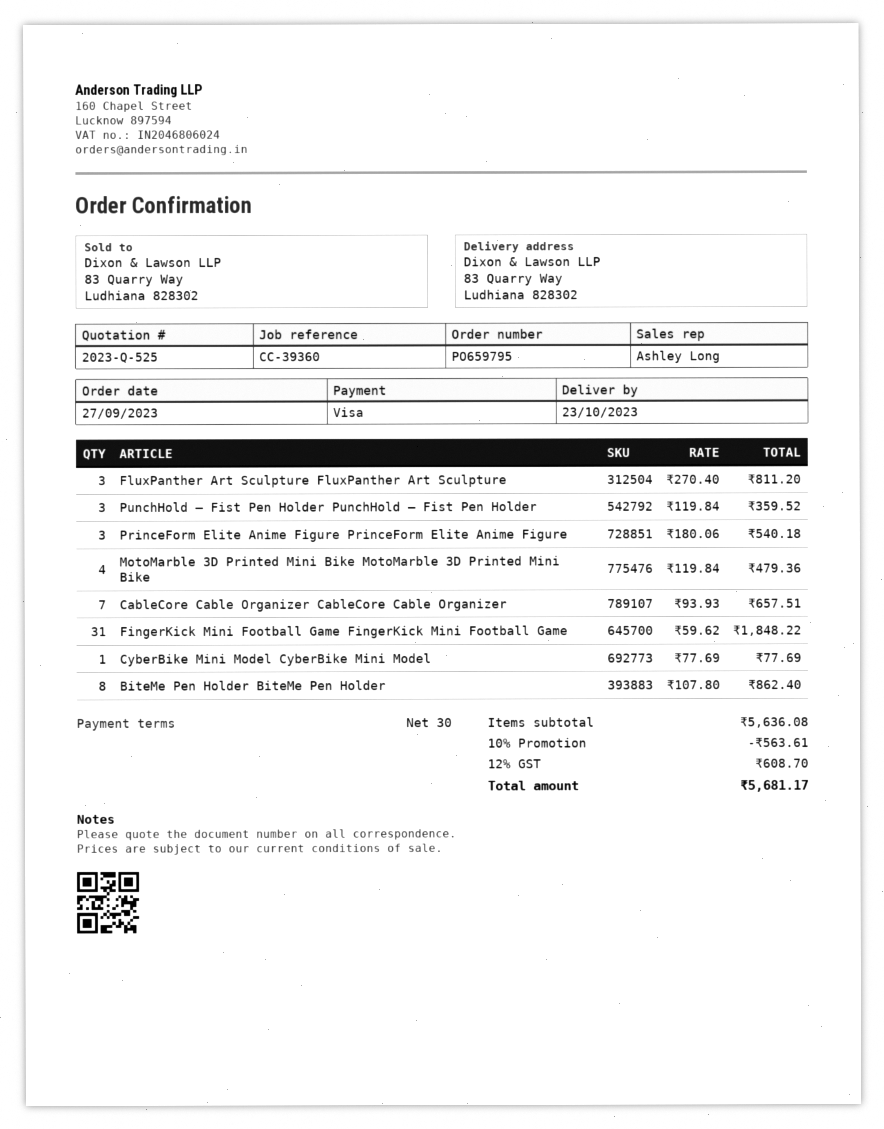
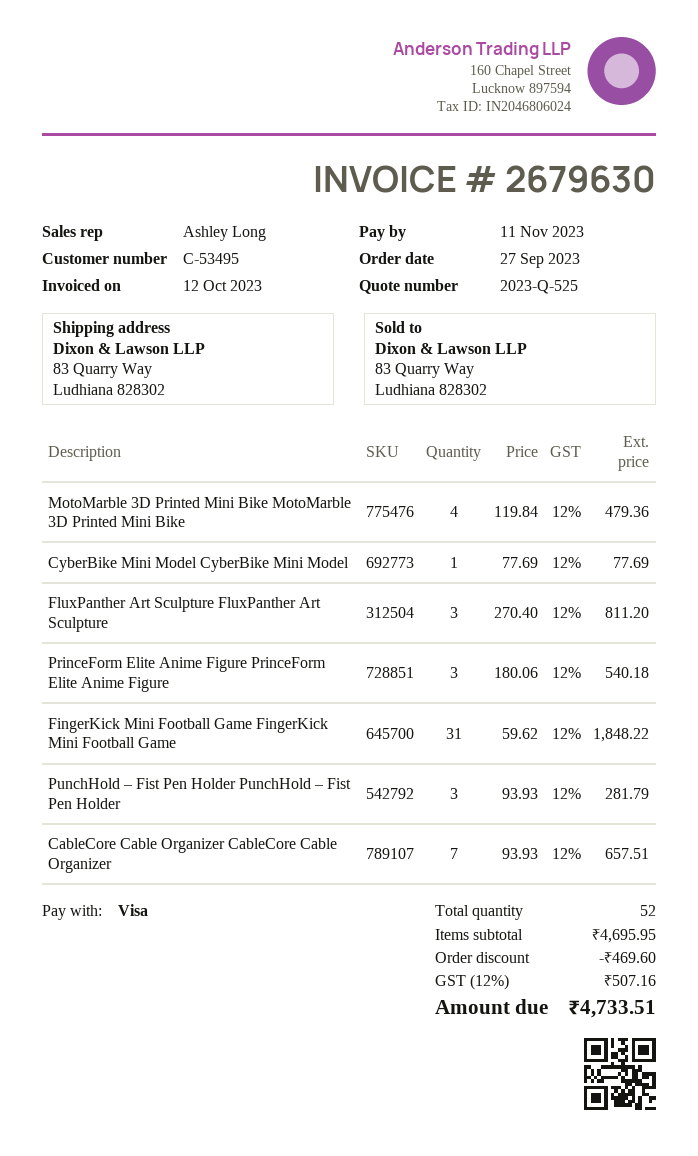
PunchHold – Fist Pen Holder PunchHold – Fist Pen Holder: 3 x 119.84 = 359.52 -> 3 x 93.93 = 281.79
BiteMe Pen Holder BiteMe Pen Holder: 8 x 107.80 = 862.40 -> none
subtotal: 5636.08 -> 4695.95
discount: 563.61 -> 469.60
tax: 12% = 608.70 -> 12% = 507.16
total: 5681.17 -> 4733.51

